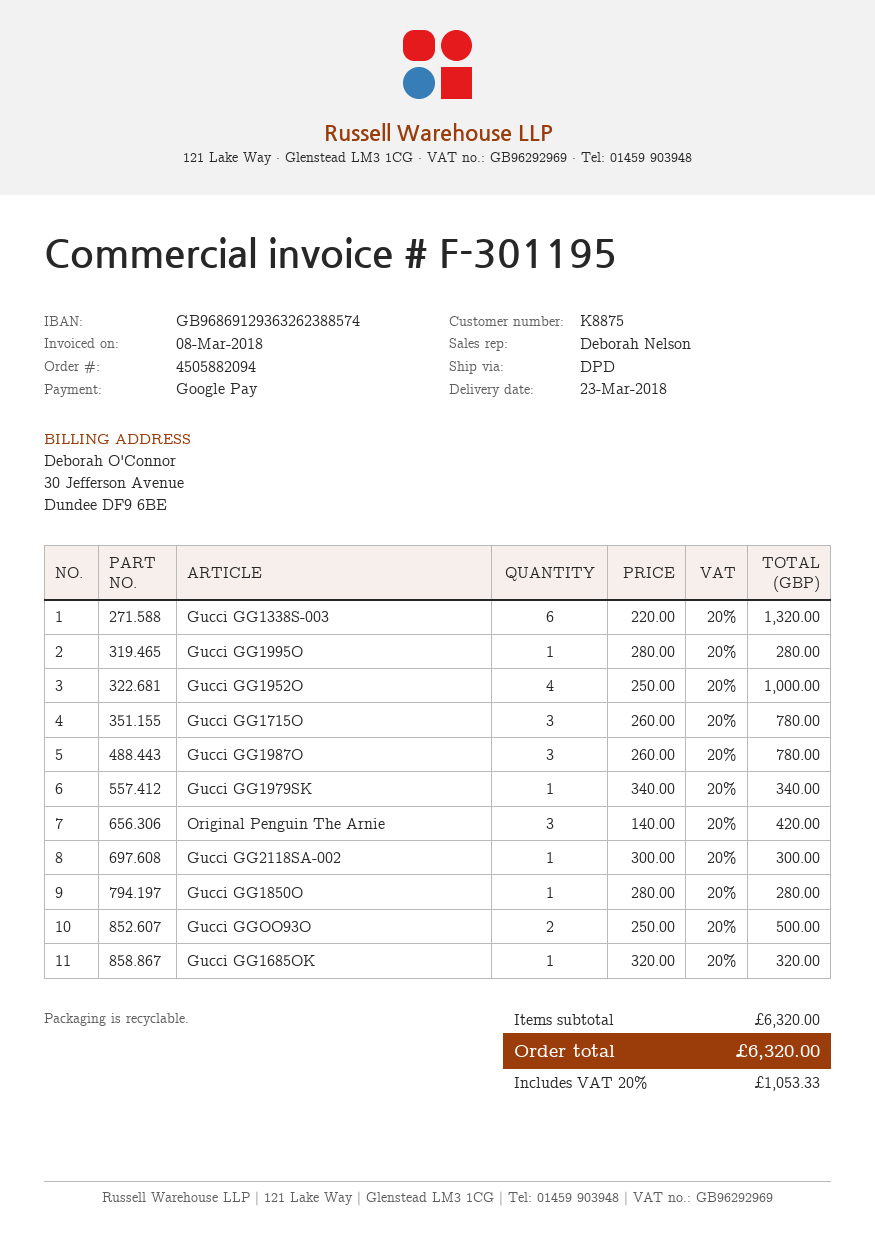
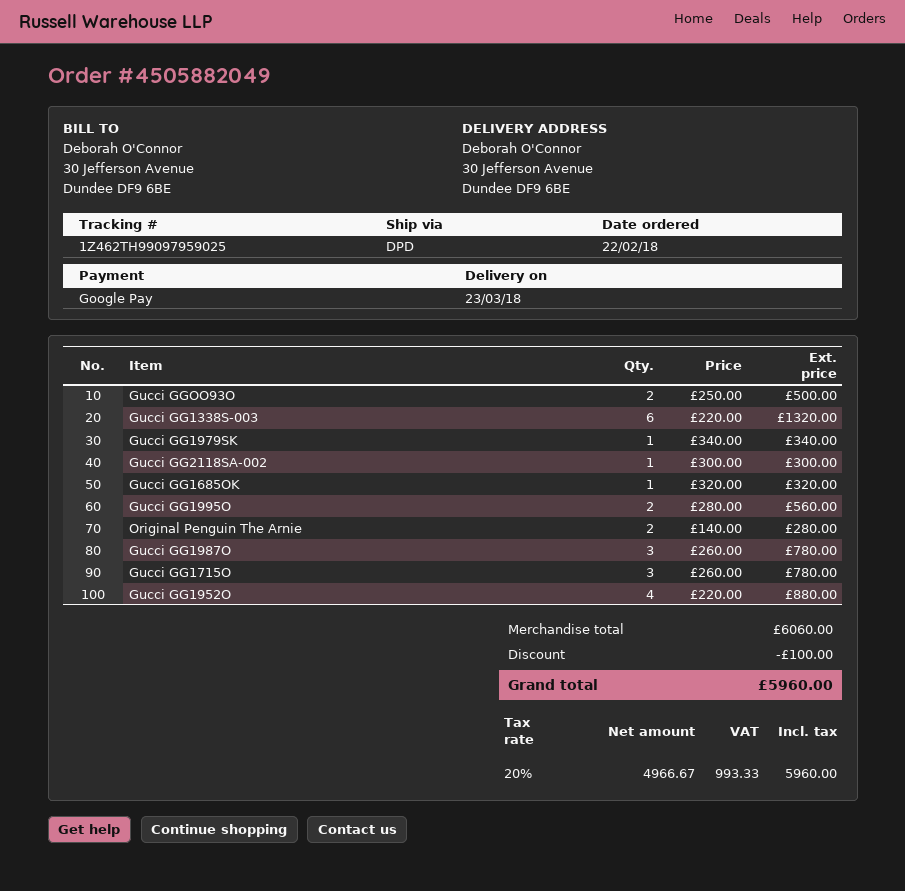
order number: 4505882094 -> 4505882049
Gucci GG1995O: 1 x 280.00 = 280.00 -> 2 x 280.00 = 560.00
Gucci GG1952O: 4 x 250.00 = 1000.00 -> 4 x 220.00 = 880.00
Original Penguin The Arnie: 3 x 140.00 = 420.00 -> 2 x 140.00 = 280.00
Gucci GG1850O: 1 x 280.00 = 280.00 -> none
subtotal: 6320.00 -> 6060.00
discount: none -> 100.00
tax: 20% = 1053.33 -> 20% = 993.33
total: 6320.00 -> 5960.00

